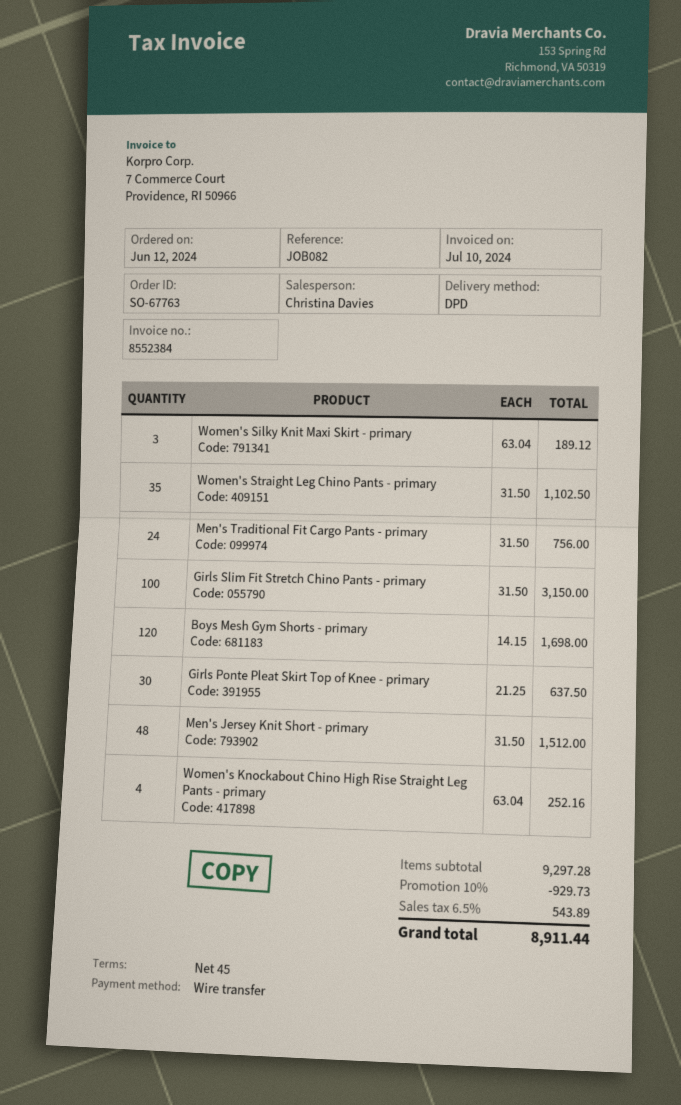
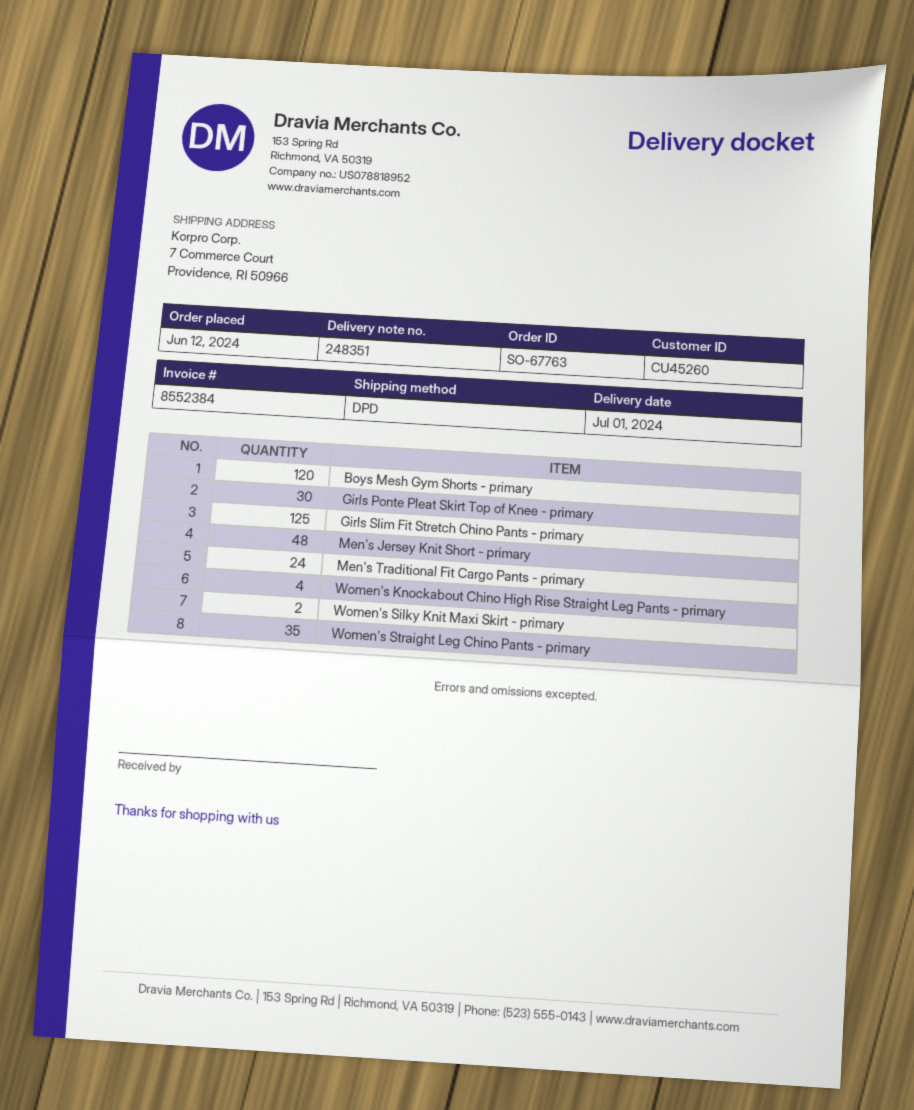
Women's Silky Knit Maxi Skirt - primary: 3 -> 2
Girls Slim Fit Stretch Chino Pants - primary: 100 -> 125

